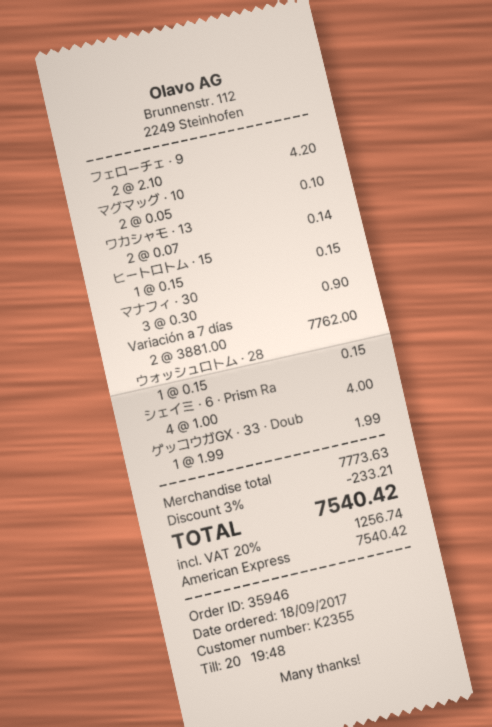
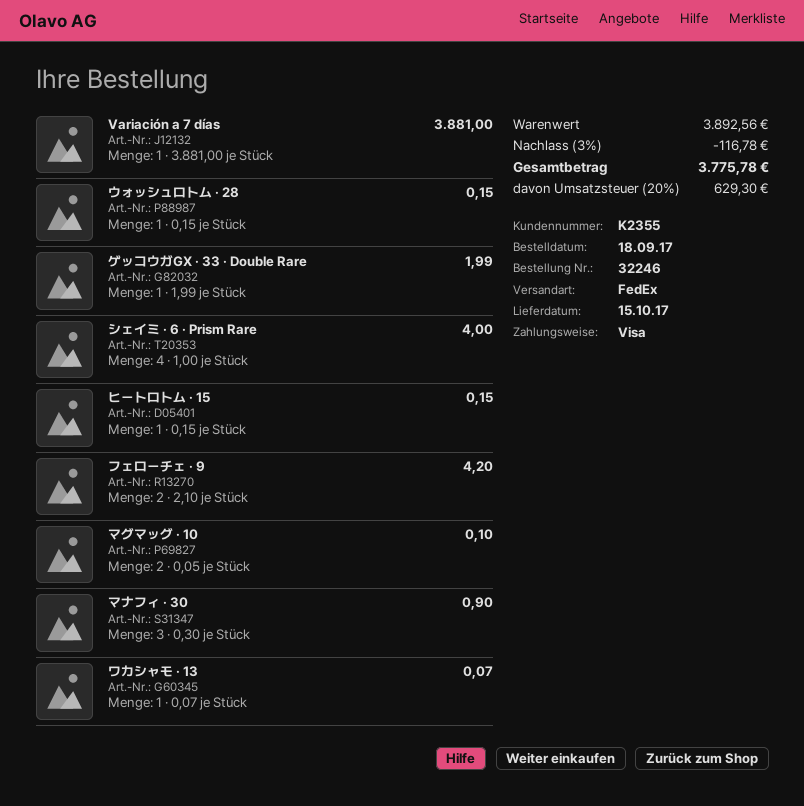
order number: 35946 -> 32246
payment method: American Express -> Visa
ワカシャモ · 13: 2 x 0.07 = 0.14 -> 1 x 0.07 = 0.07
Variación a 7 días: 2 x 3881.00 = 7762.00 -> 1 x 3881.00 = 3881.00
subtotal: 7773.63 -> 3892.56
discount: 3% = 233.21 -> 3% = 116.78
tax: 20% = 1256.74 -> 20% = 629.30
total: 7540.42 -> 3775.78

